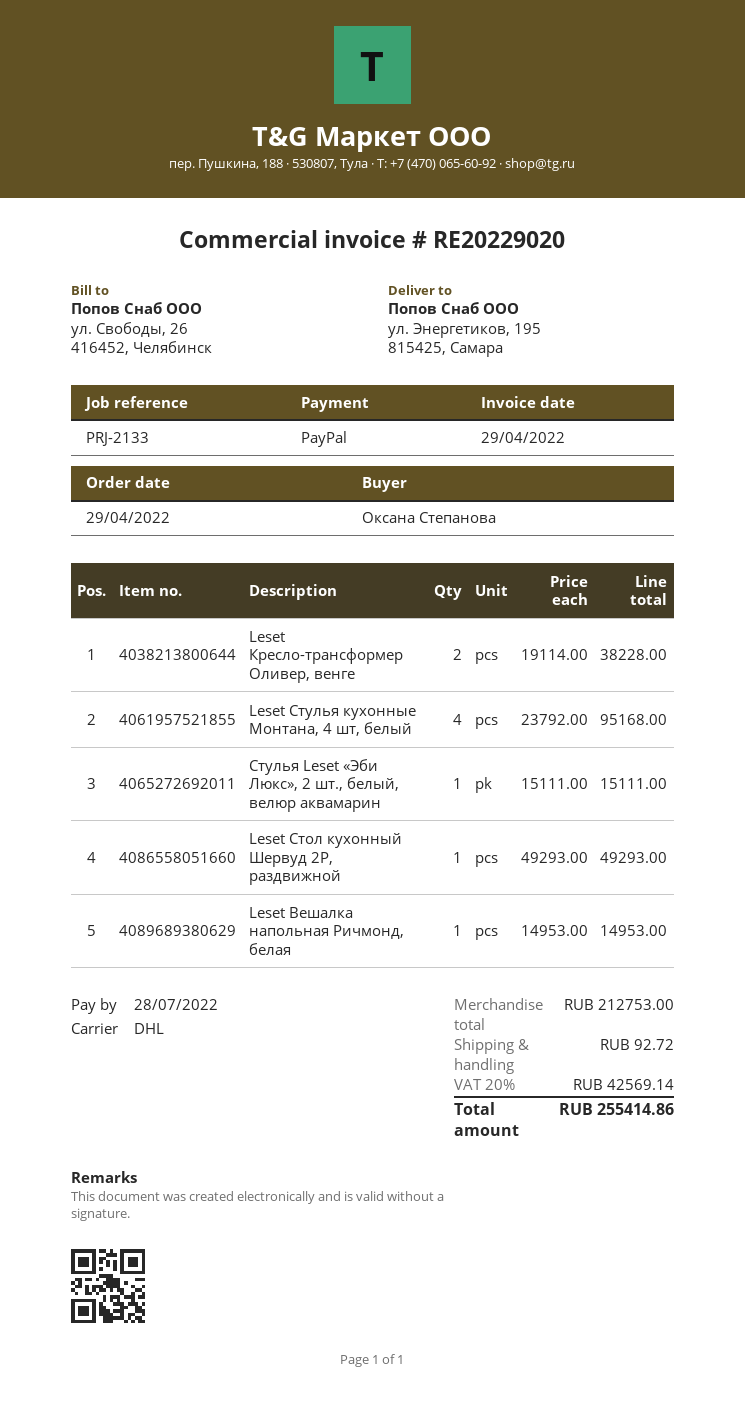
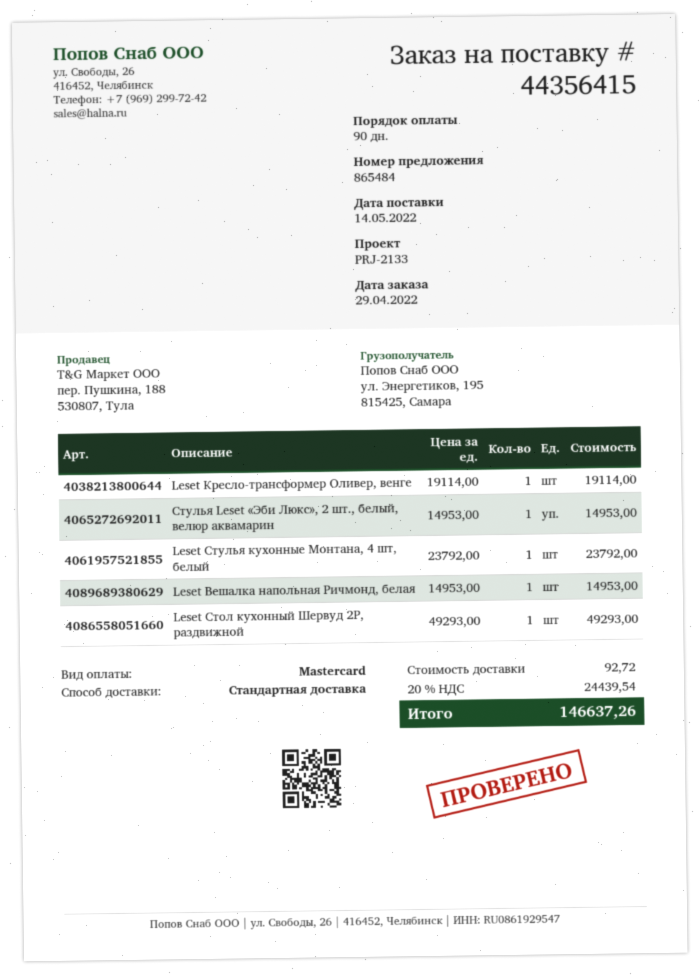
payment method: PayPal -> Mastercard
shipping method: DHL -> standard
Leset Кресло-трансформер Оливер, венге: 2 x 19114.00 = 38228.00 -> 1 x 19114.00 = 19114.00
Leset Стулья кухонные Монтана, 4 шт, белый: 4 x 23792.00 = 95168.00 -> 1 x 23792.00 = 23792.00
Стулья Leset «Эби Люкс», 2 шт., белый, велюр аквамарин: 1 x 15111.00 = 15111.00 -> 1 x 14953.00 = 14953.00
tax: 20% = 42569.14 -> 20% = 24439.54
total: 255414.86 -> 146637.26

